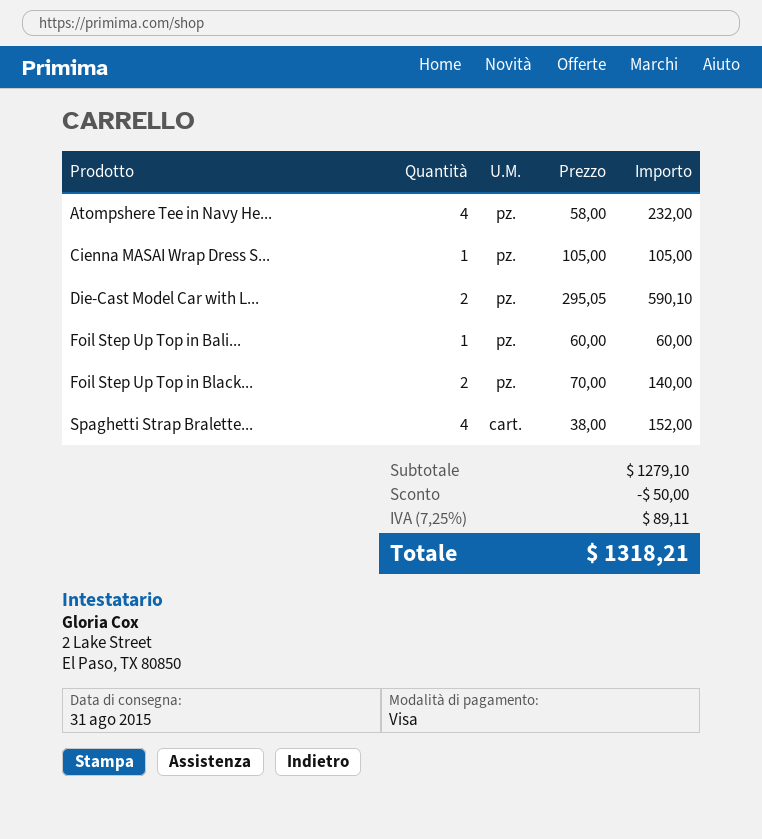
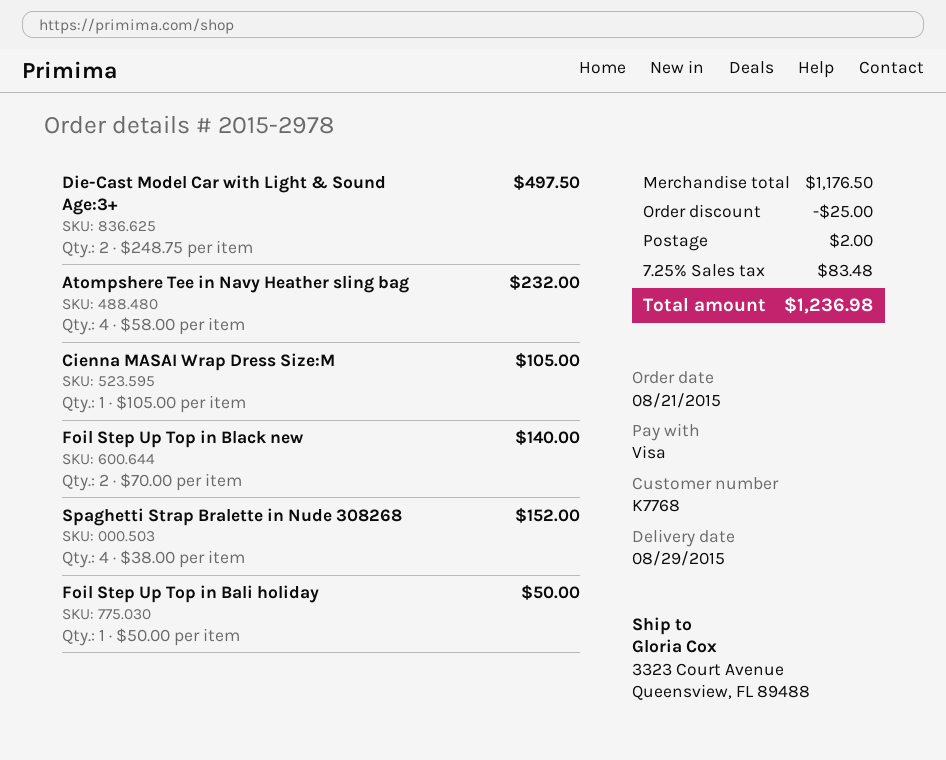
delivery date: 2015-08-31 -> 2015-08-29
Die-Cast Model Car with L...: 2 x 295.05 = 590.10 -> 2 x 248.75 = 497.50
Foil Step Up Top in Bali...: 1 x 60.00 = 60.00 -> 1 x 50.00 = 50.00
subtotal: 1279.10 -> 1176.50
discount: 50.00 -> 25.00
shipping: none -> 2.00
tax: 7.25% = 89.11 -> 7.25% = 83.48
total: 1318.21 -> 1236.98

